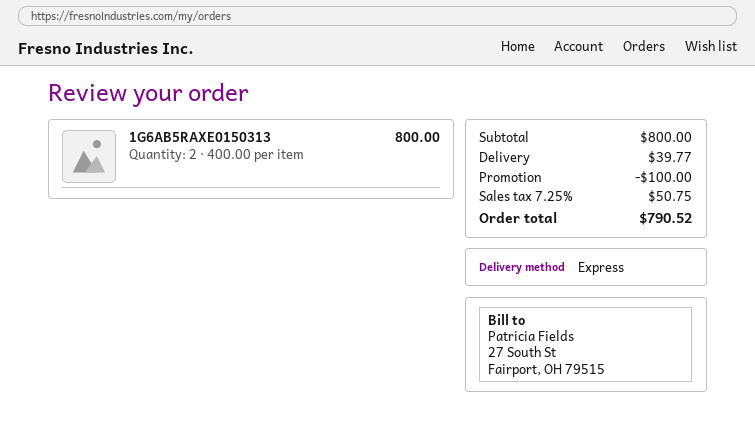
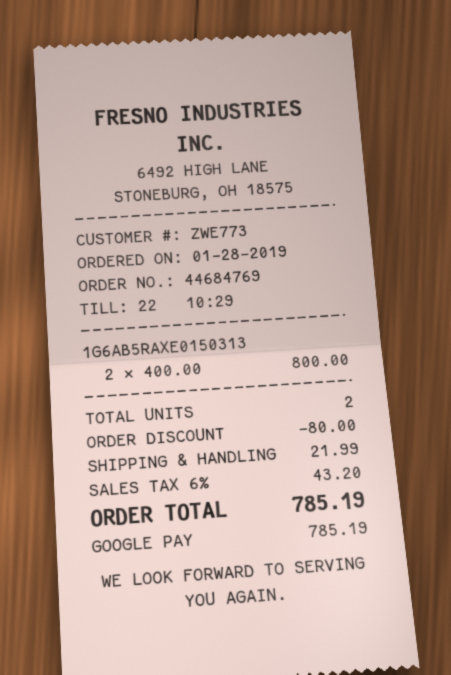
discount: 100.00 -> 80.00
shipping: 39.77 -> 21.99
tax: 7.25% = 50.75 -> 6% = 43.20
total: 790.52 -> 785.19

